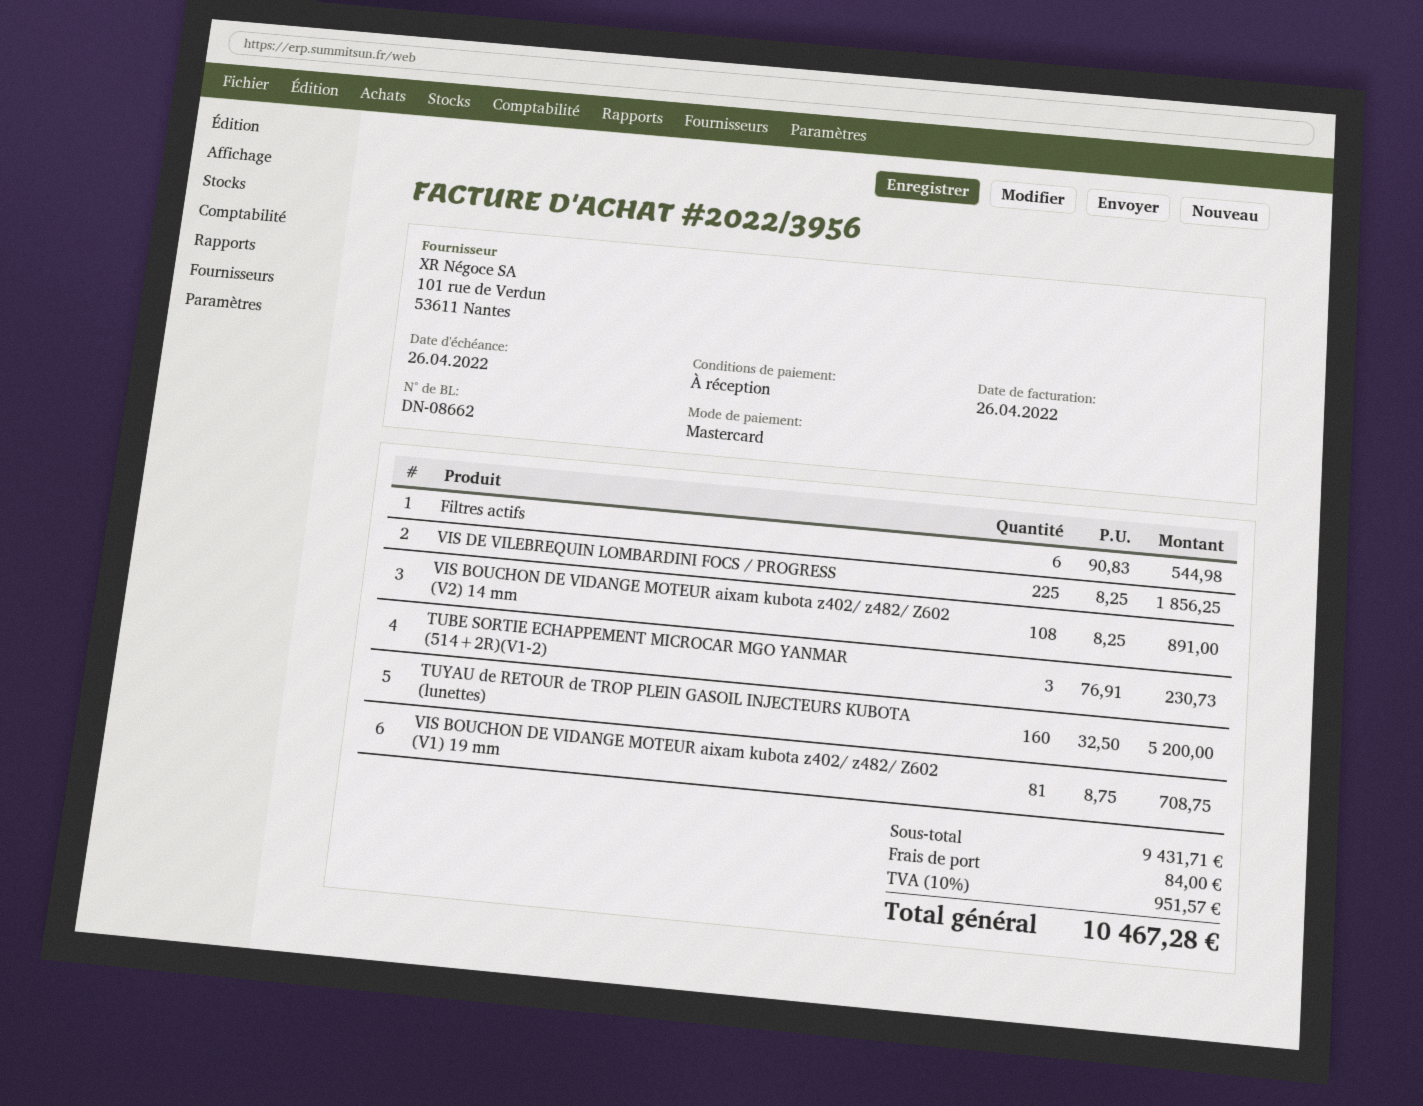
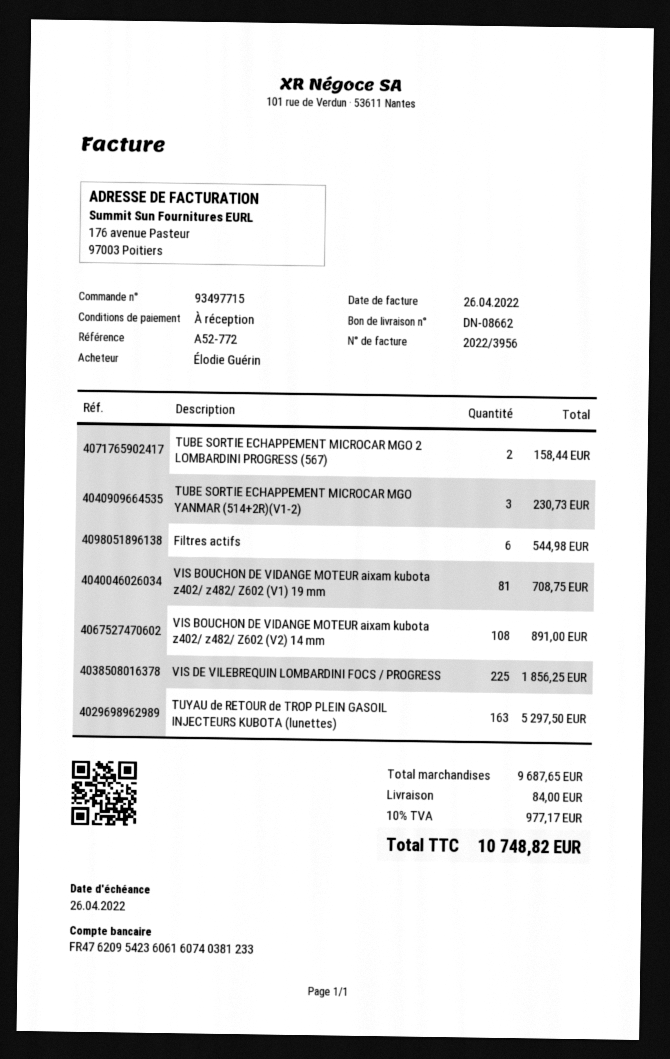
TUYAU de RETOUR de TROP PLEIN GASOIL INJECTEURS KUBOTA (lunettes): 160 for 5200.00 -> 163 for 5297.50
TUBE SORTIE ECHAPPEMENT MICROCAR MGO 2 LOMBARDINI PROGRESS (567): none -> 2 for 158.44
subtotal: 9431.71 -> 9687.65
tax: 10% = 951.57 -> 10% = 977.17
total: 10467.28 -> 10748.82

